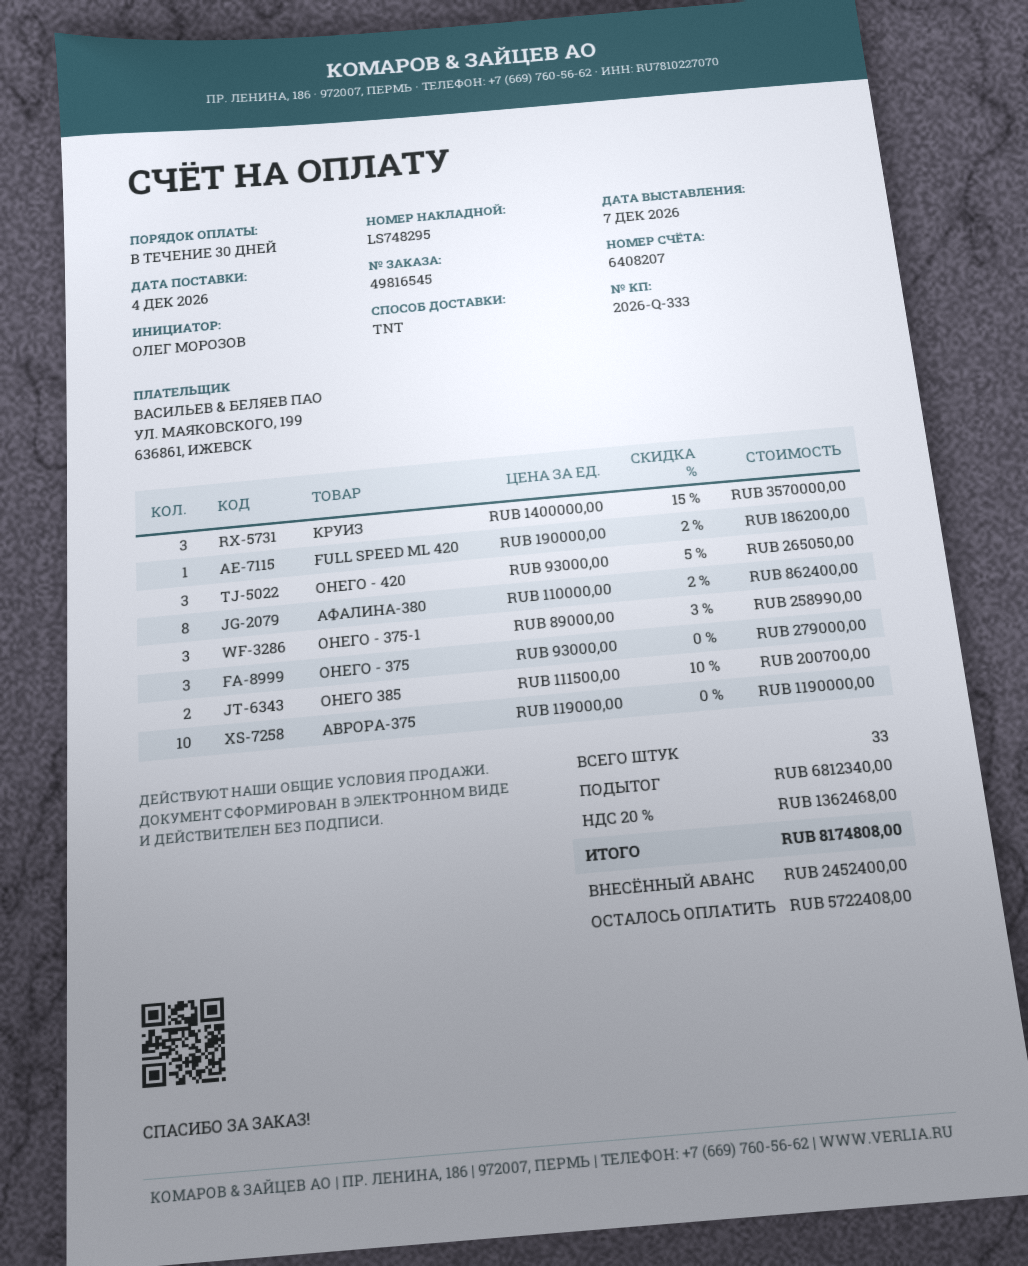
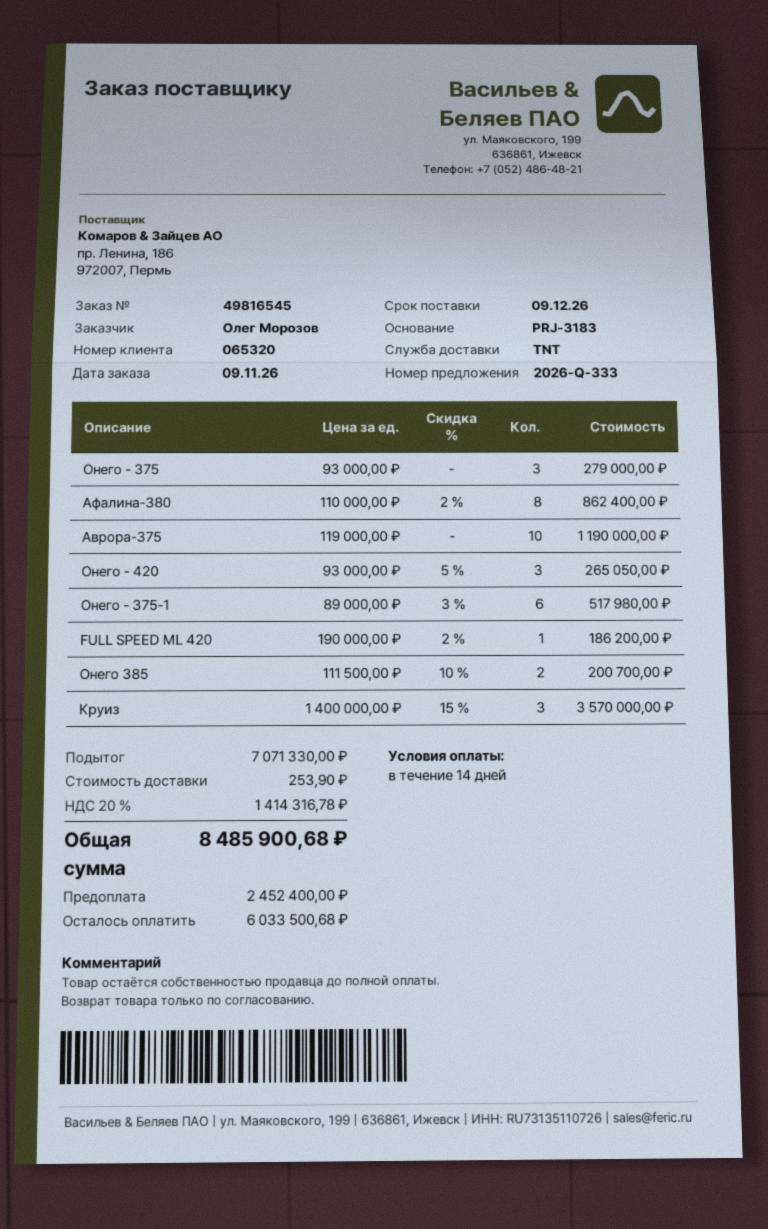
delivery date: 2026-12-04 -> 2026-12-09
payment terms: 30 days -> 14 days
ОНЕГО - 375-1: 3 x 89000.00 - 3% = 258990.00 -> 6 x 89000.00 - 3% = 517980.00
subtotal: 6812340.00 -> 7071330.00
shipping: none -> 253.90
tax: 20% = 1362468.00 -> 20% = 1414316.78
total: 8174808.00 -> 8485900.68
balance: 5722408.00 -> 6033500.68

